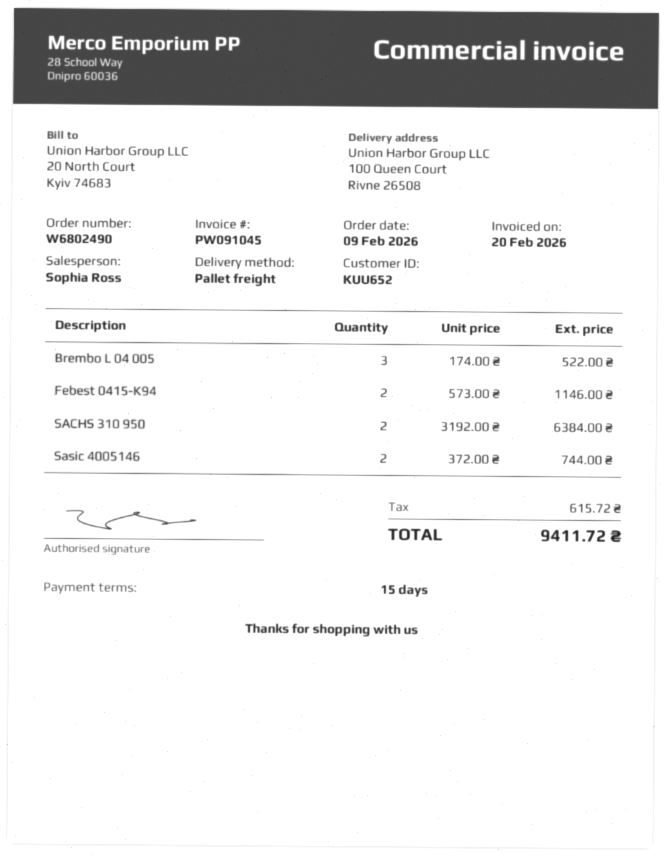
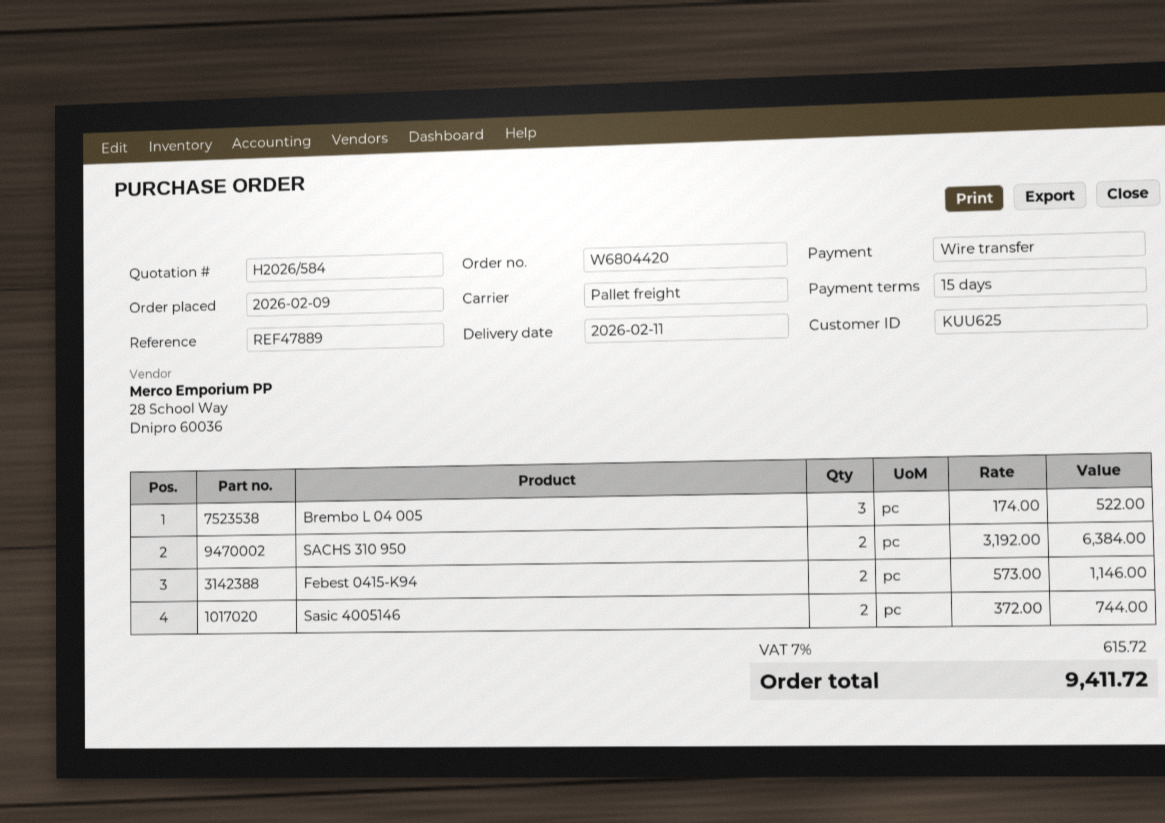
order number: W6802490 -> W6804420
customer number: KUU652 -> KUU625

